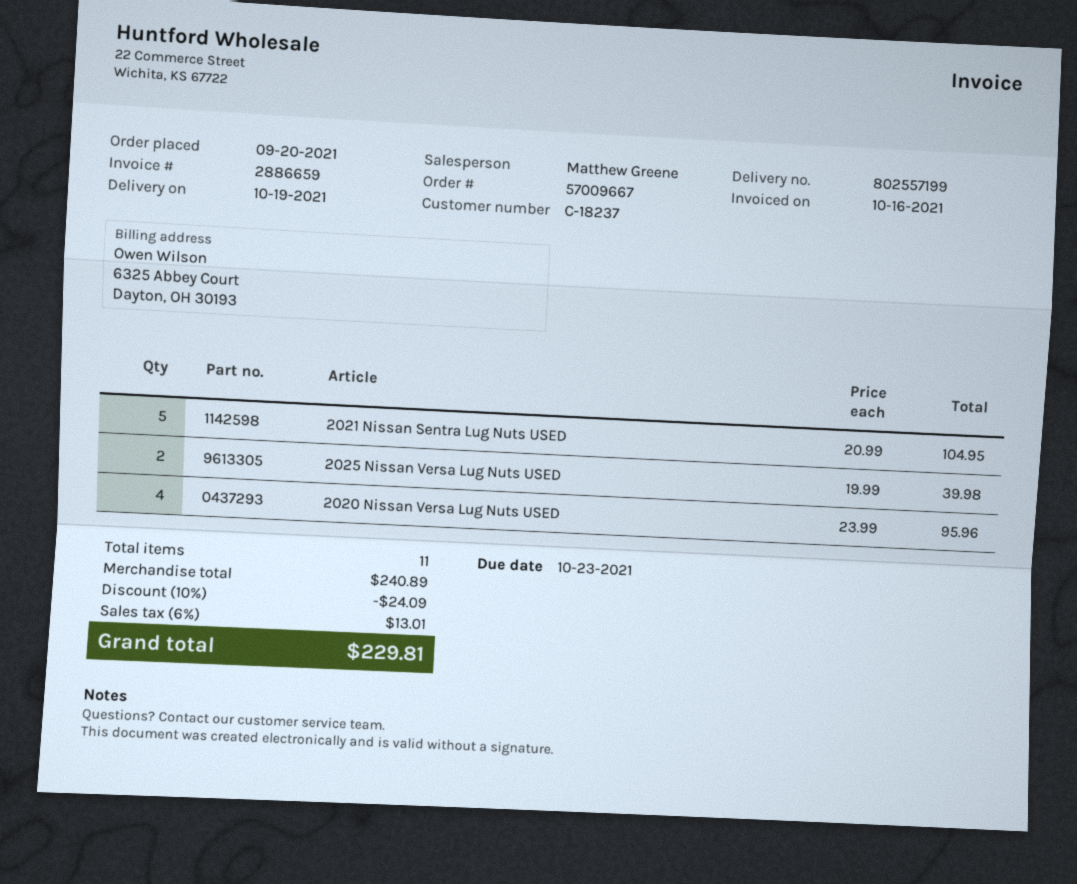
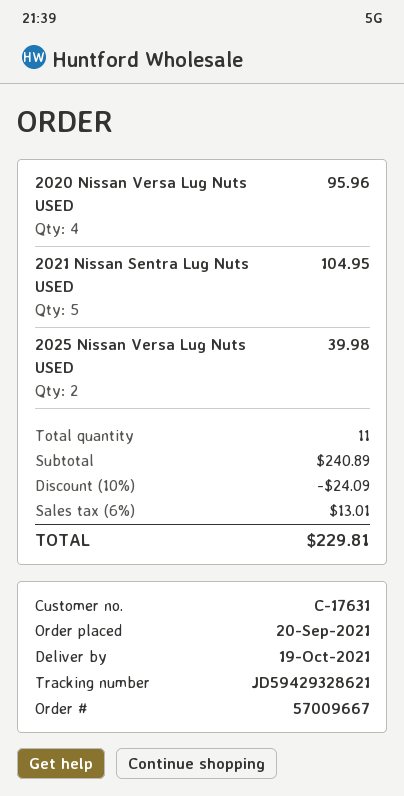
customer number: C-18237 -> C-17631

